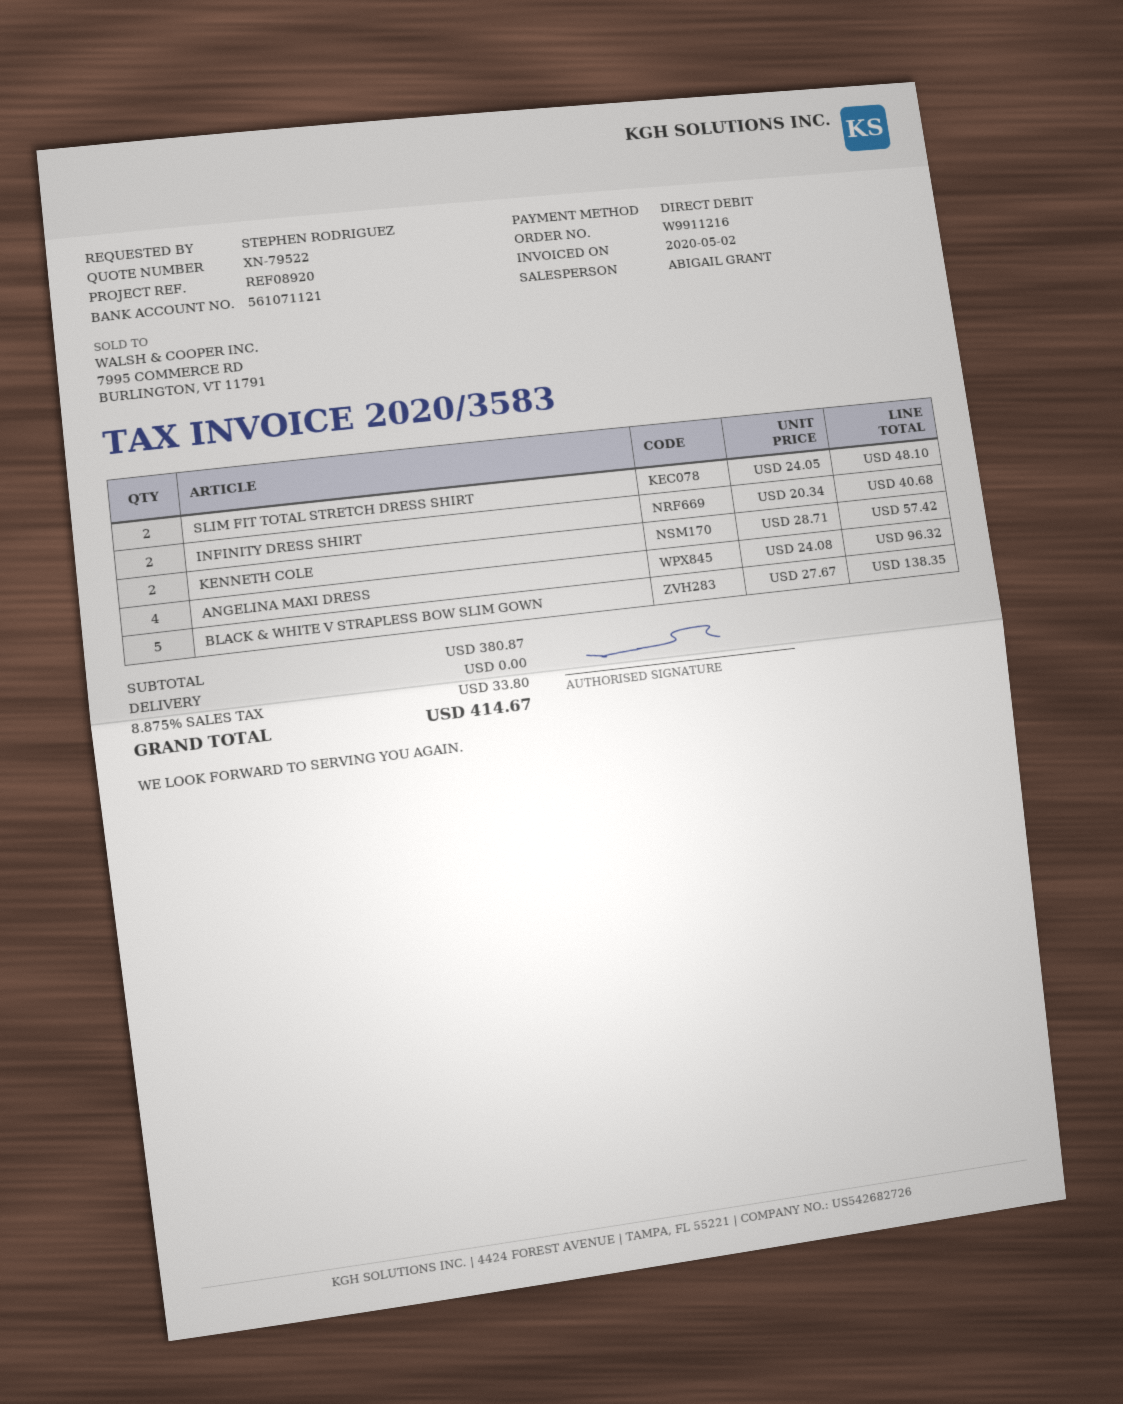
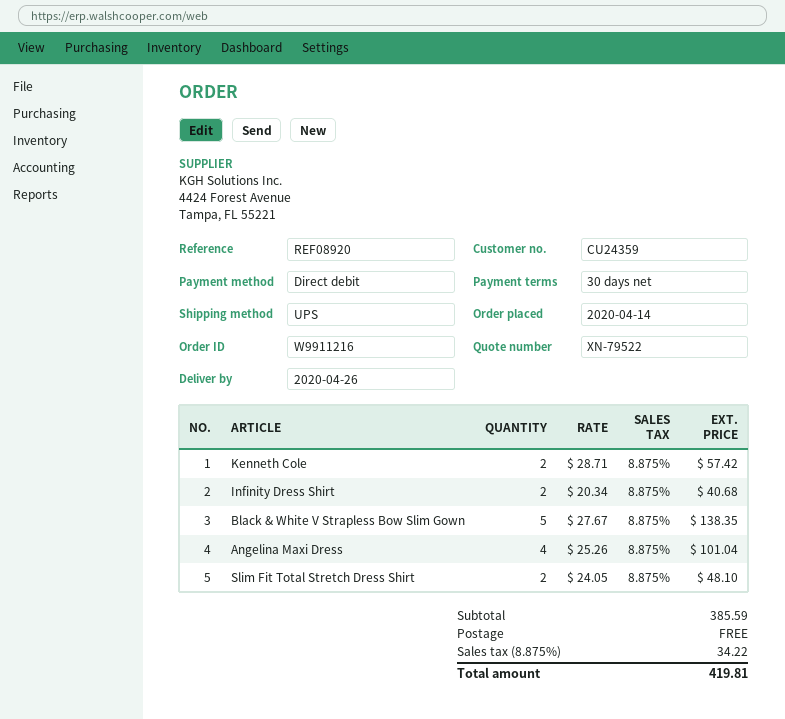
ANGELINA MAXI DRESS: 4 x 24.08 = 96.32 -> 4 x 25.26 = 101.04
subtotal: 380.87 -> 385.59
tax: 8.875% = 33.80 -> 8.875% = 34.22
total: 414.67 -> 419.81

